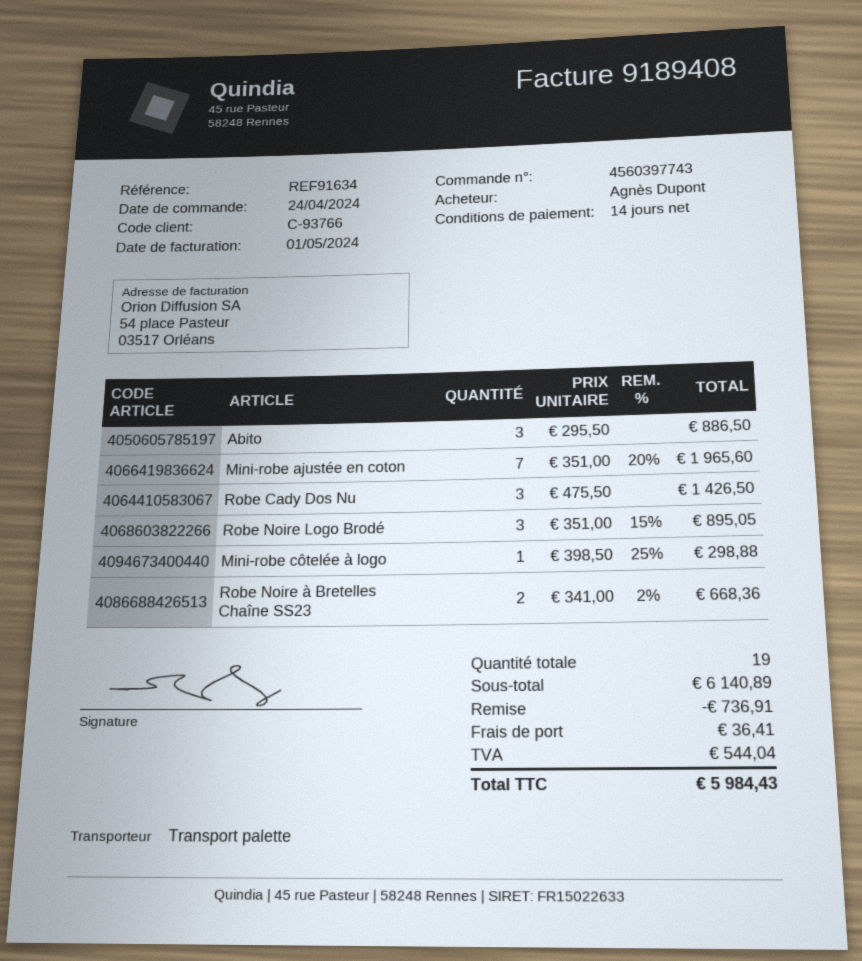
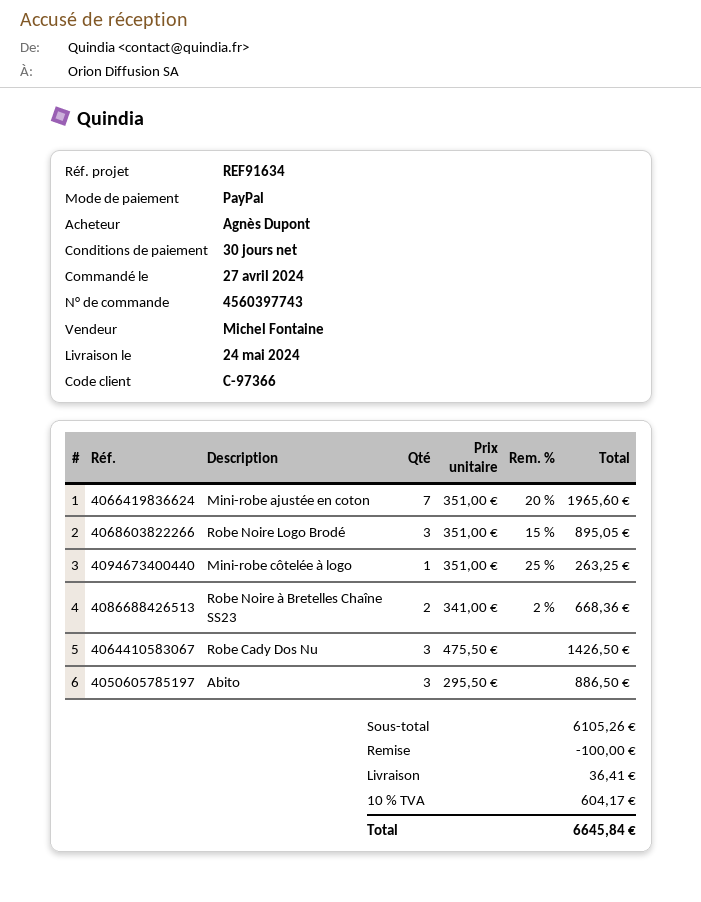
order date: 2024-04-24 -> 2024-04-27
payment terms: 14 days -> 30 days
customer number: C-93766 -> C-97366
Mini-robe côtelée à logo: 1 x 398.50 - 25% = 298.88 -> 1 x 351.00 - 25% = 263.25
subtotal: 6140.89 -> 6105.26
discount: 736.91 -> 100.00
tax: 544.04 -> 604.17
total: 5984.43 -> 6645.84

